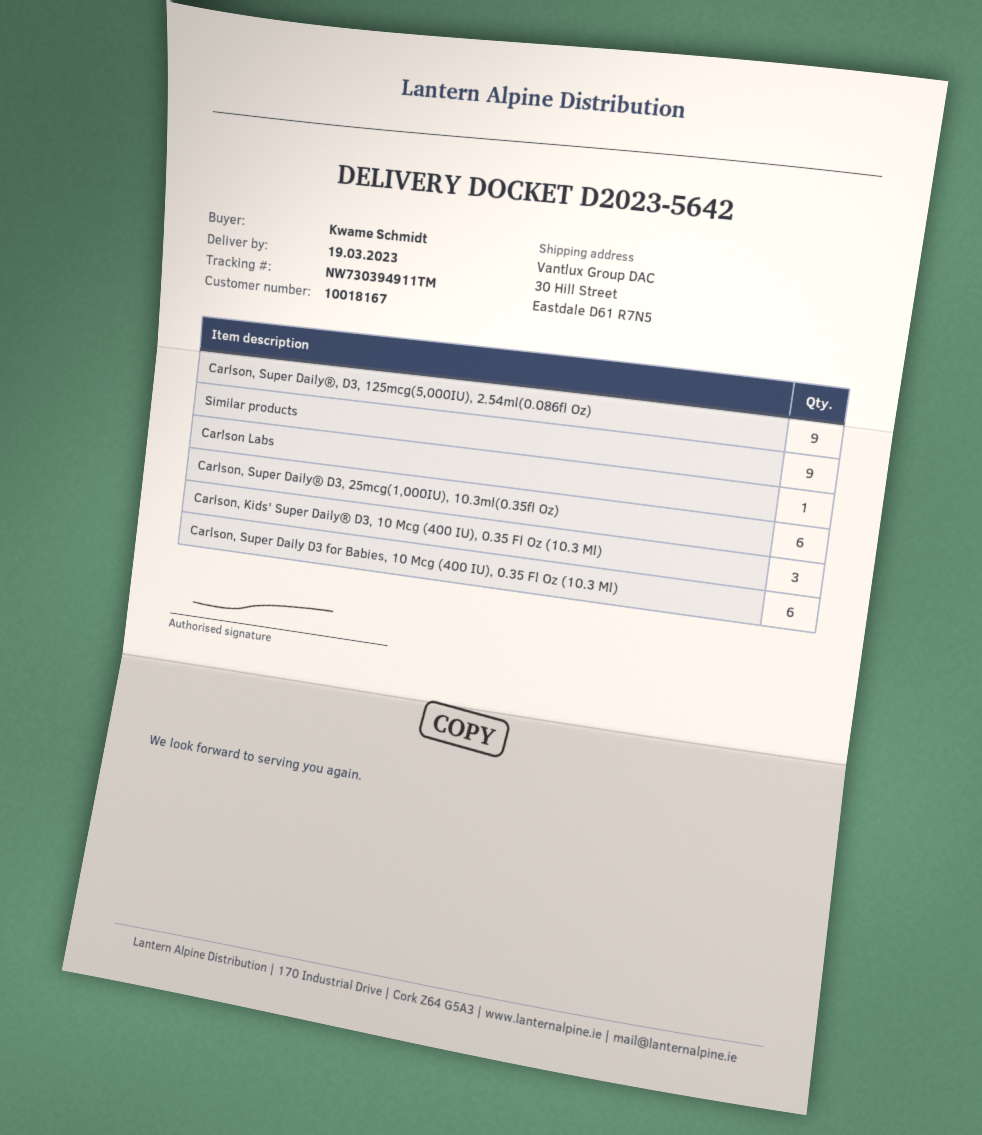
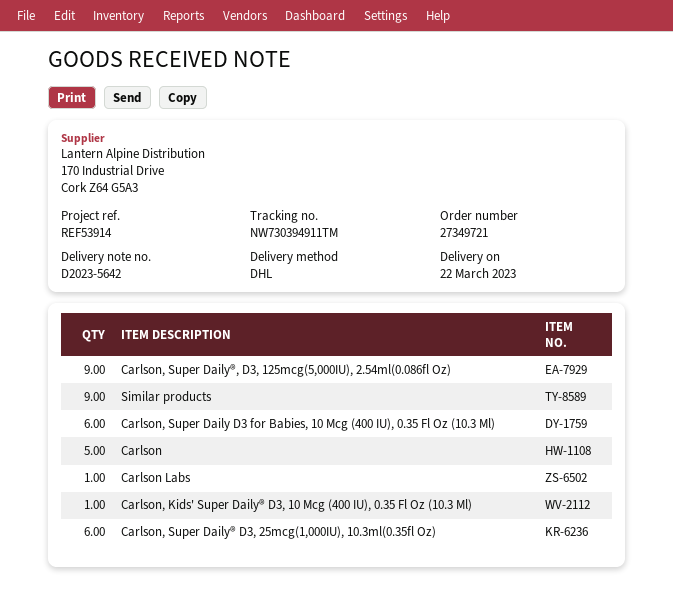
delivery date: 2023-03-19 -> 2023-03-22
Carlson, Kids' Super Daily® D3, 10 Mcg (400 IU), 0.35 Fl Oz (10.3 Ml): 3 -> 1
Carlson: none -> 5

